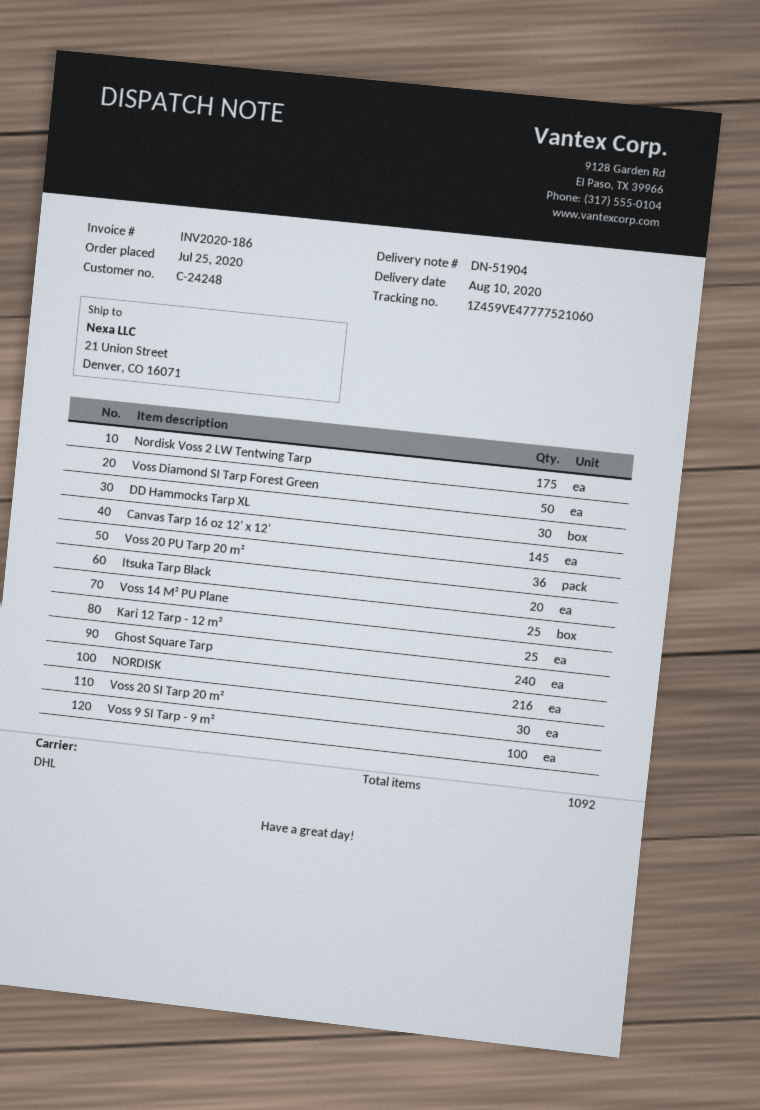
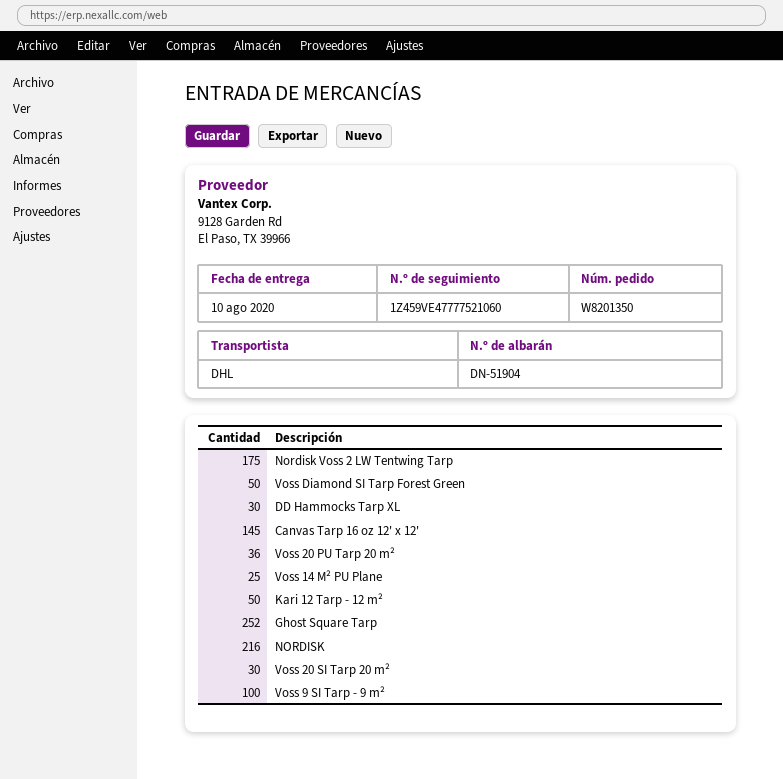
Itsuka Tarp Black: 20 -> none
Kari 12 Tarp - 12 m²: 25 -> 50
Ghost Square Tarp: 240 -> 252

